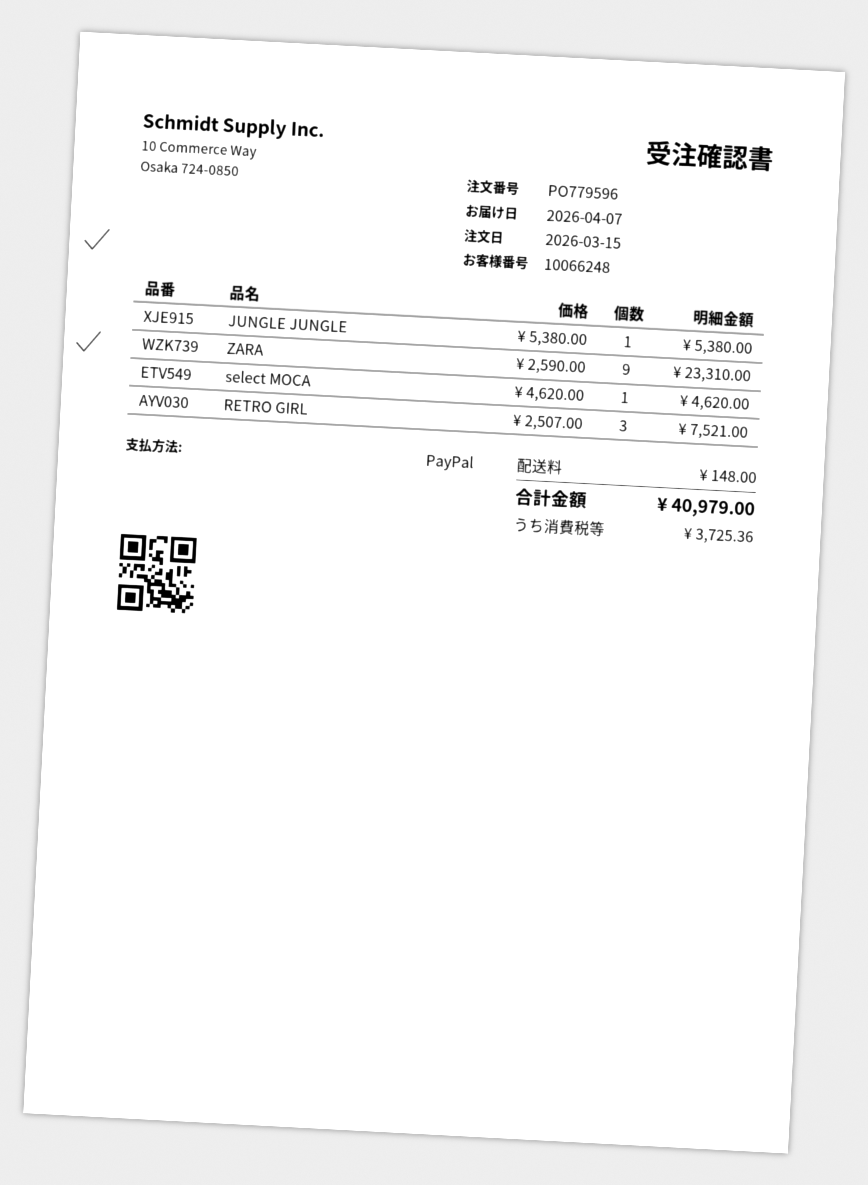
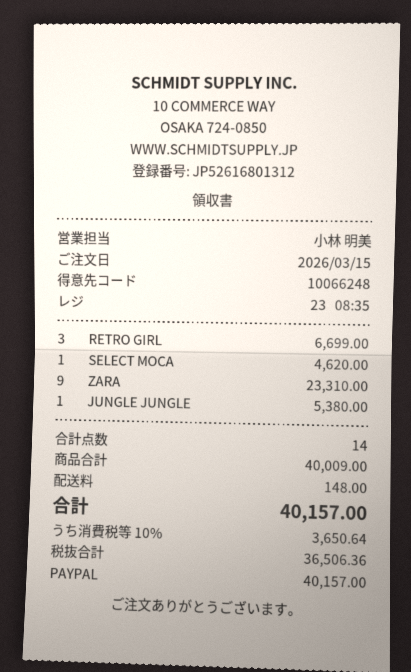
RETRO GIRL: 3 for 7521.00 -> 3 for 6699.00
tax: 3725.36 -> 3650.64
total: 40979.00 -> 40157.00

